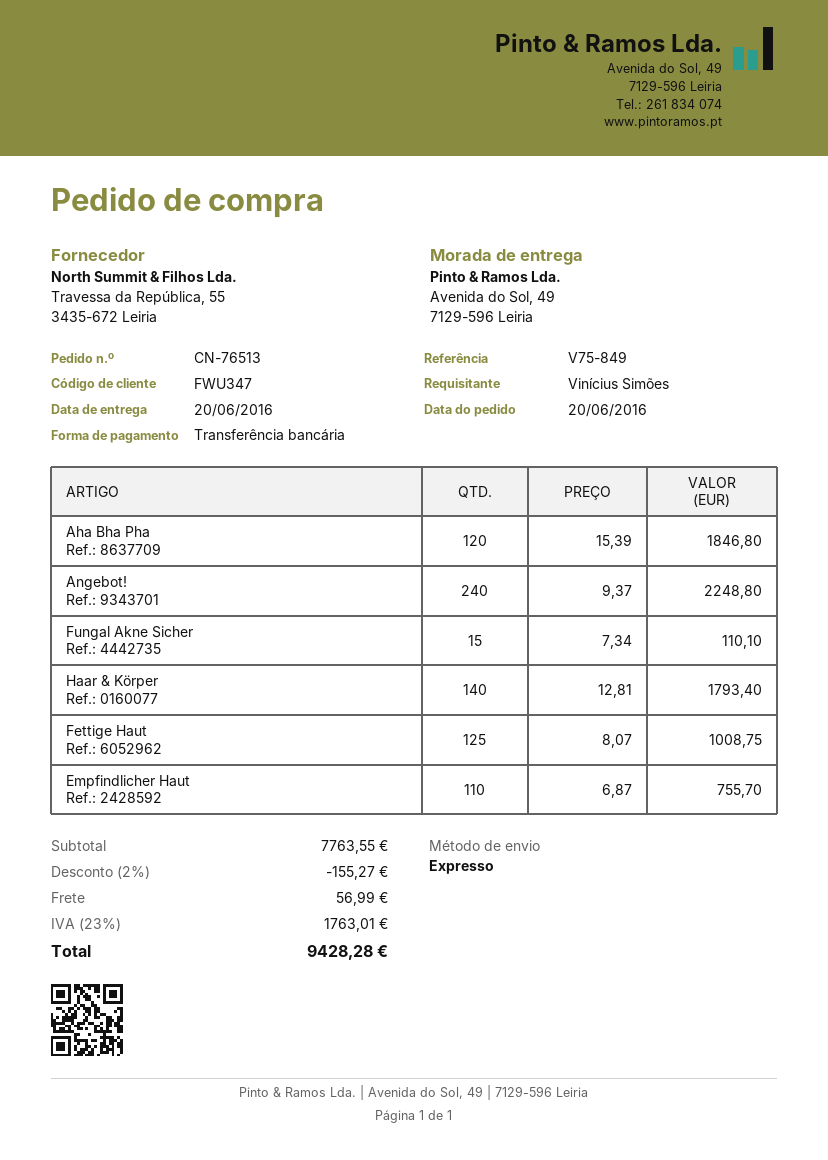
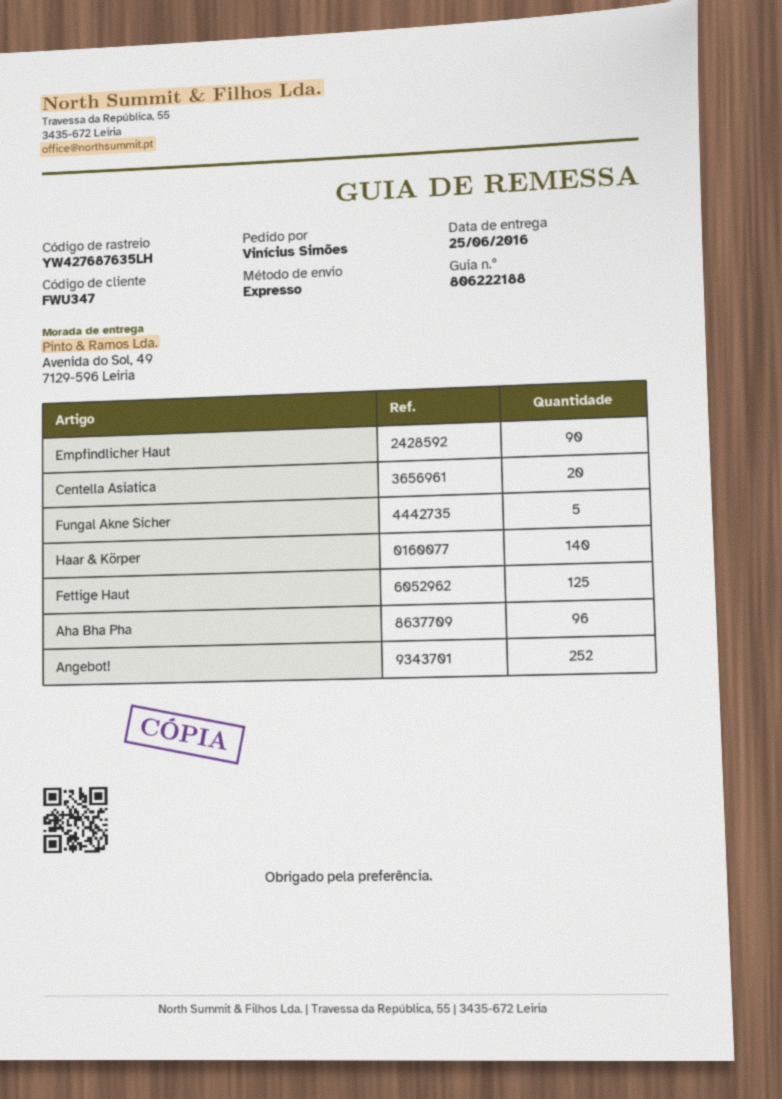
delivery date: 2016-06-20 -> 2016-06-25
Aha Bha Pha: 120 -> 96
Angebot!: 240 -> 252
Fungal Akne Sicher: 15 -> 5
Empfindlicher Haut: 110 -> 90
Centella Asiatica: none -> 20

